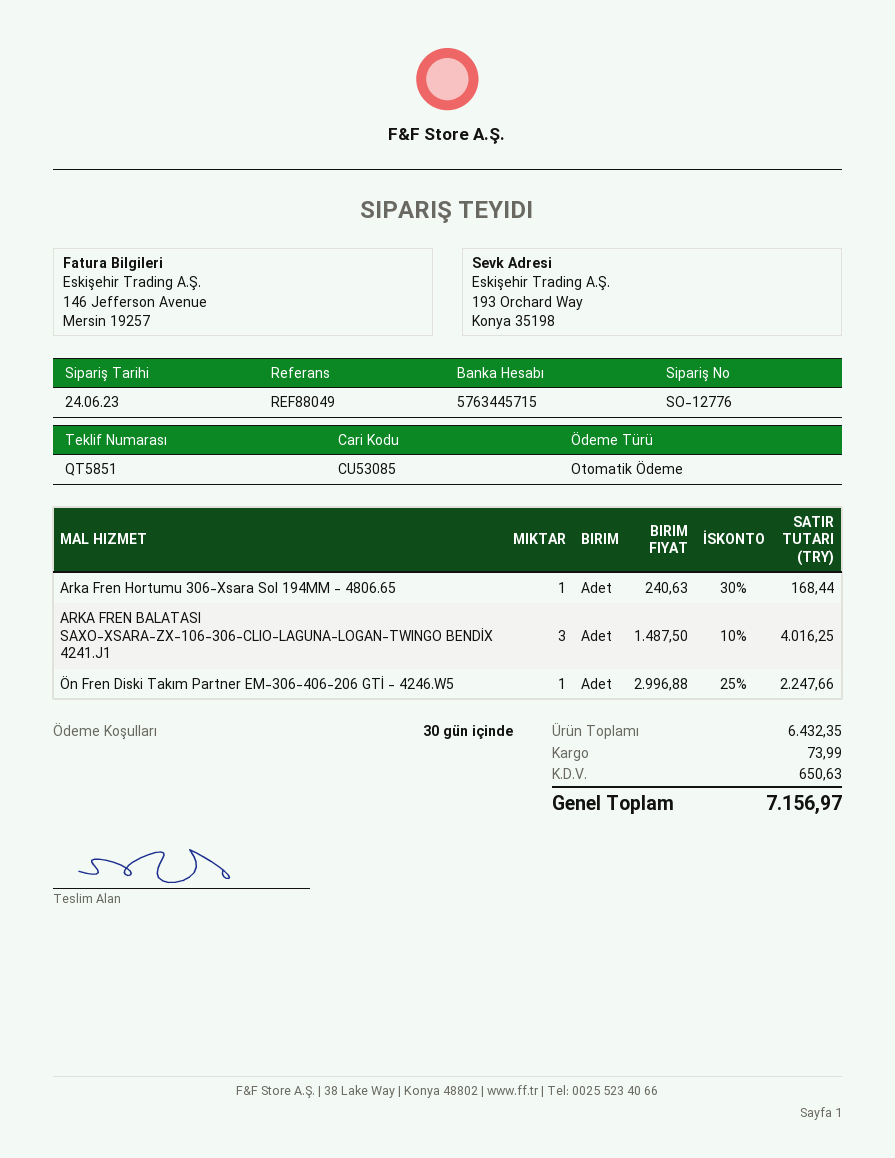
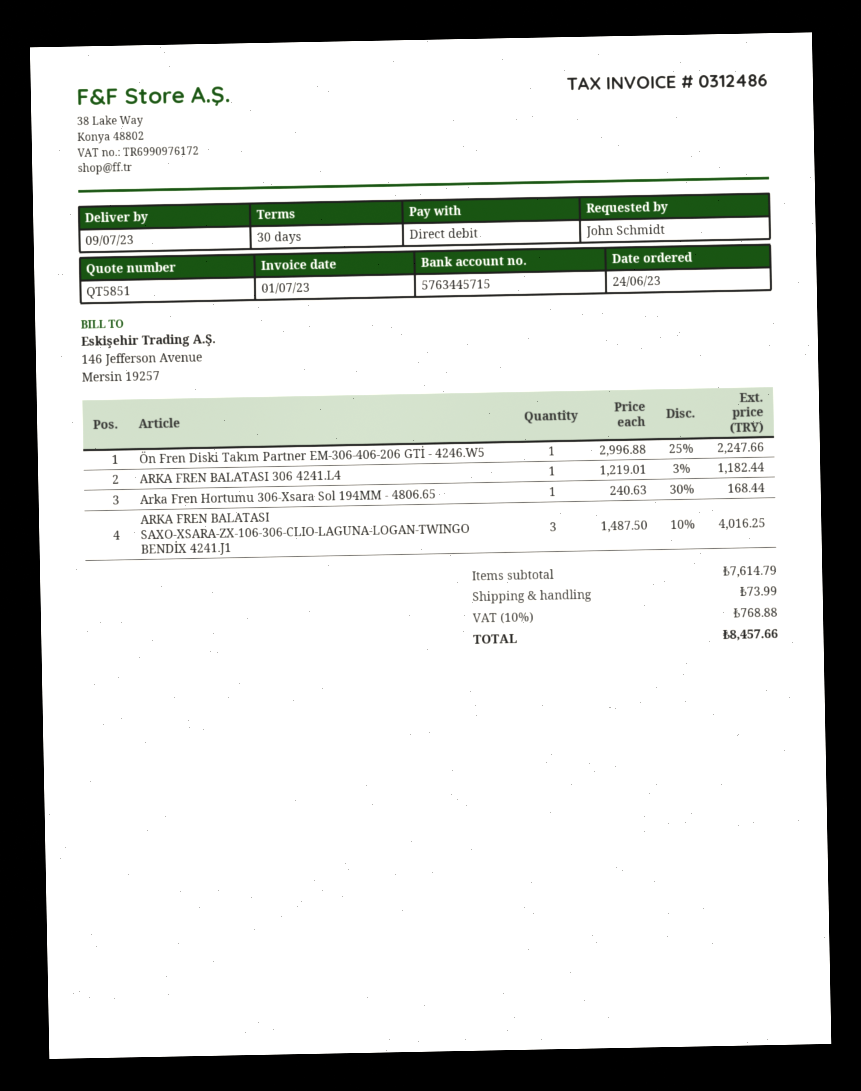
ARKA FREN BALATASI 306 4241.L4: none -> 1 x 1219.01 - 3% = 1182.44
subtotal: 6432.35 -> 7614.79
tax: 650.63 -> 768.88
total: 7156.97 -> 8457.66

